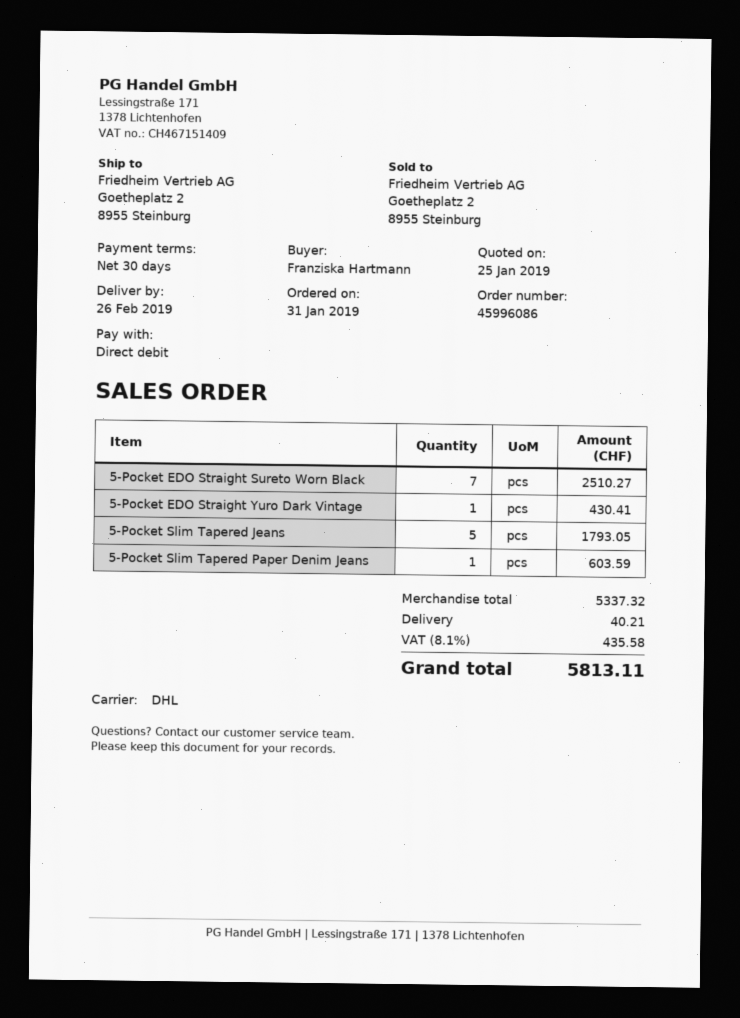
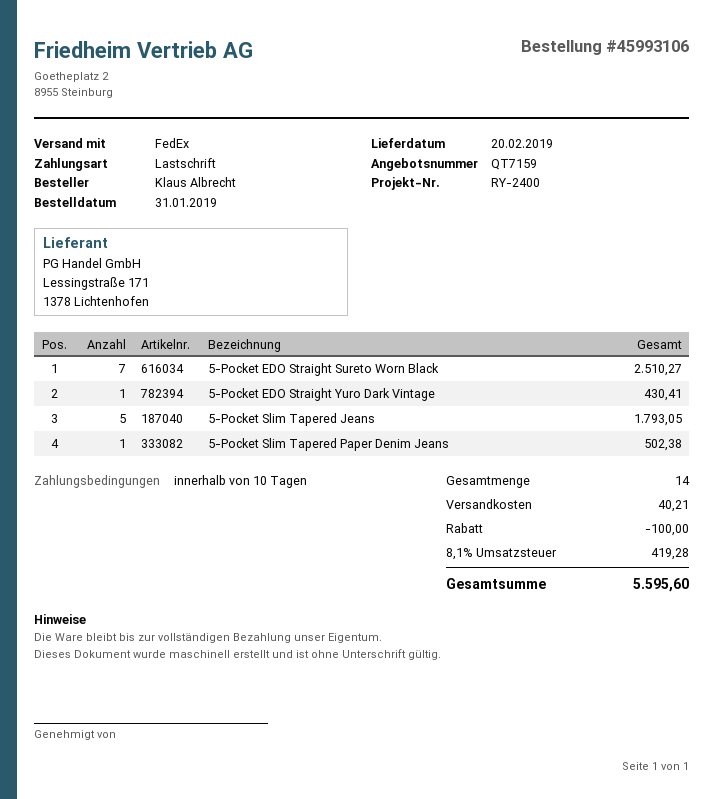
order number: 45996086 -> 45993106
delivery date: 2019-02-26 -> 2019-02-20
payment terms: 30 days -> 10 days
ordered by: Franziska Hartmann -> Klaus Albrecht
shipping method: DHL -> FedEx
5-Pocket Slim Tapered Paper Denim Jeans: 1 for 603.59 -> 1 for 502.38
discount: none -> 100.00
tax: 8.1% = 435.58 -> 8.1% = 419.28
total: 5813.11 -> 5595.60

